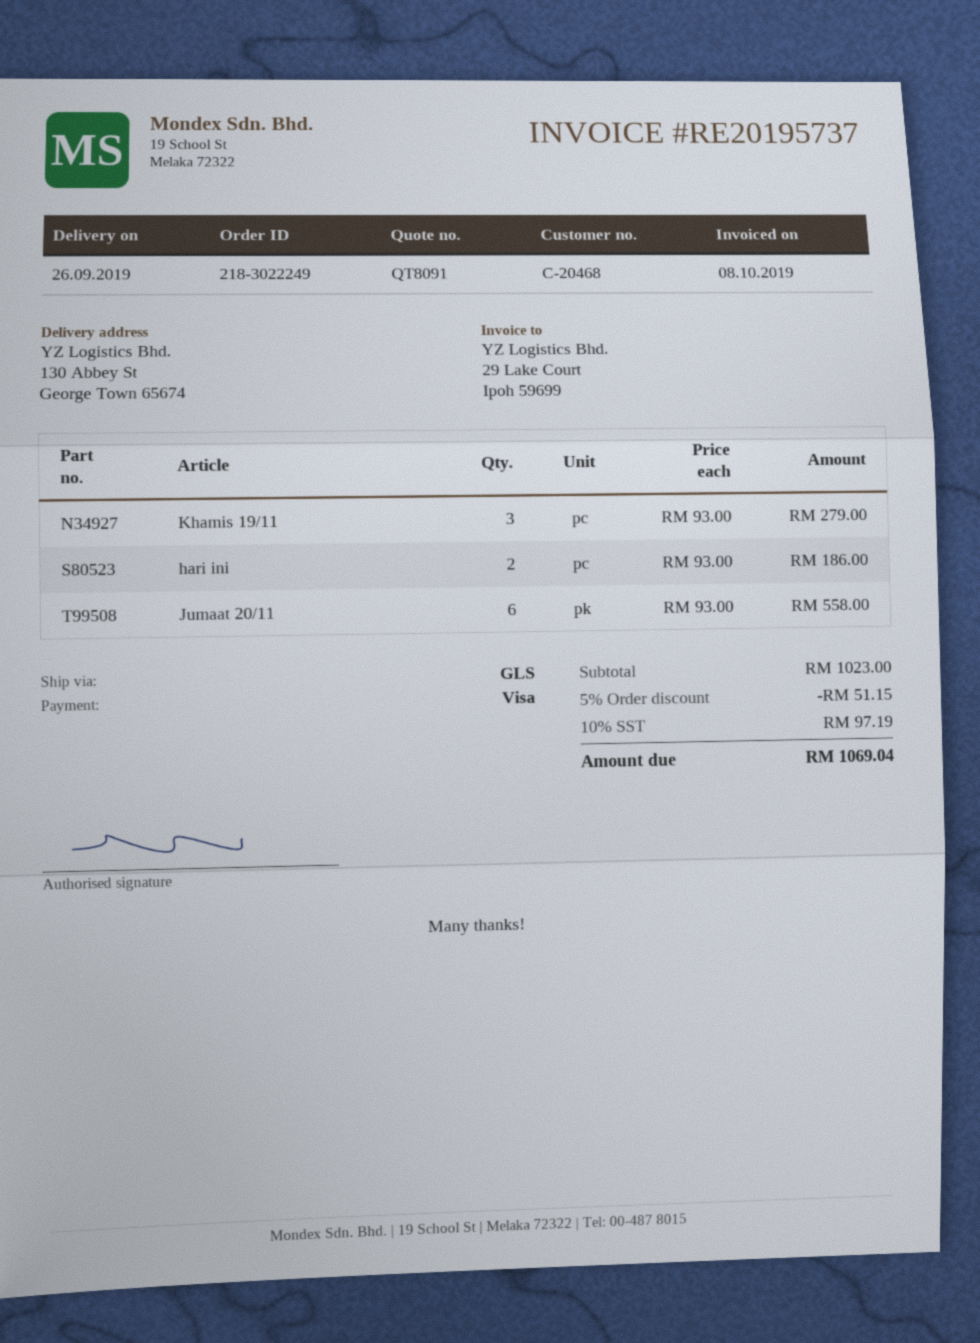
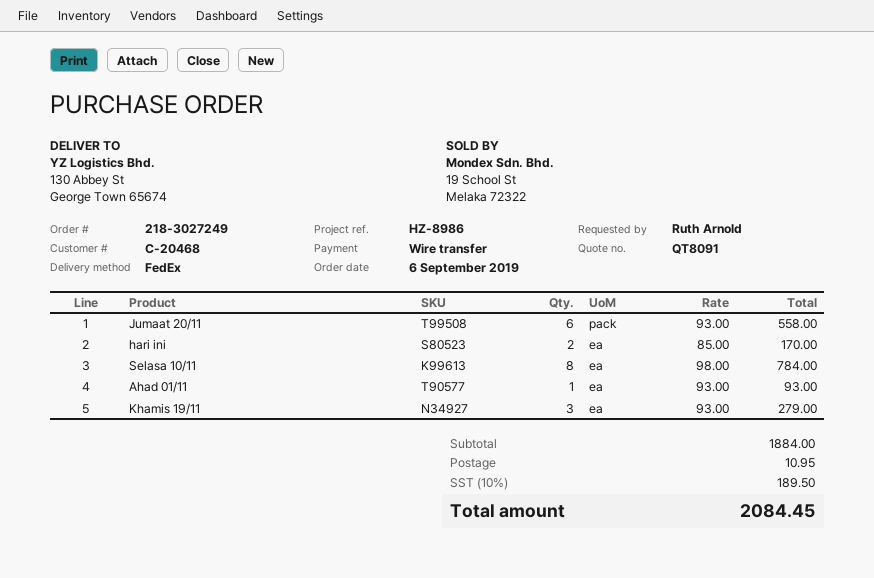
order number: 218-3022249 -> 218-3027249
payment method: Visa -> bank transfer
shipping method: GLS -> FedEx
hari ini: 2 x 93.00 = 186.00 -> 2 x 85.00 = 170.00
Selasa 10/11: none -> 8 x 98.00 = 784.00
Ahad 01/11: none -> 1 x 93.00 = 93.00
subtotal: 1023.00 -> 1884.00
discount: 5% = 51.15 -> none
shipping: none -> 10.95
tax: 10% = 97.19 -> 10% = 189.50
total: 1069.04 -> 2084.45

